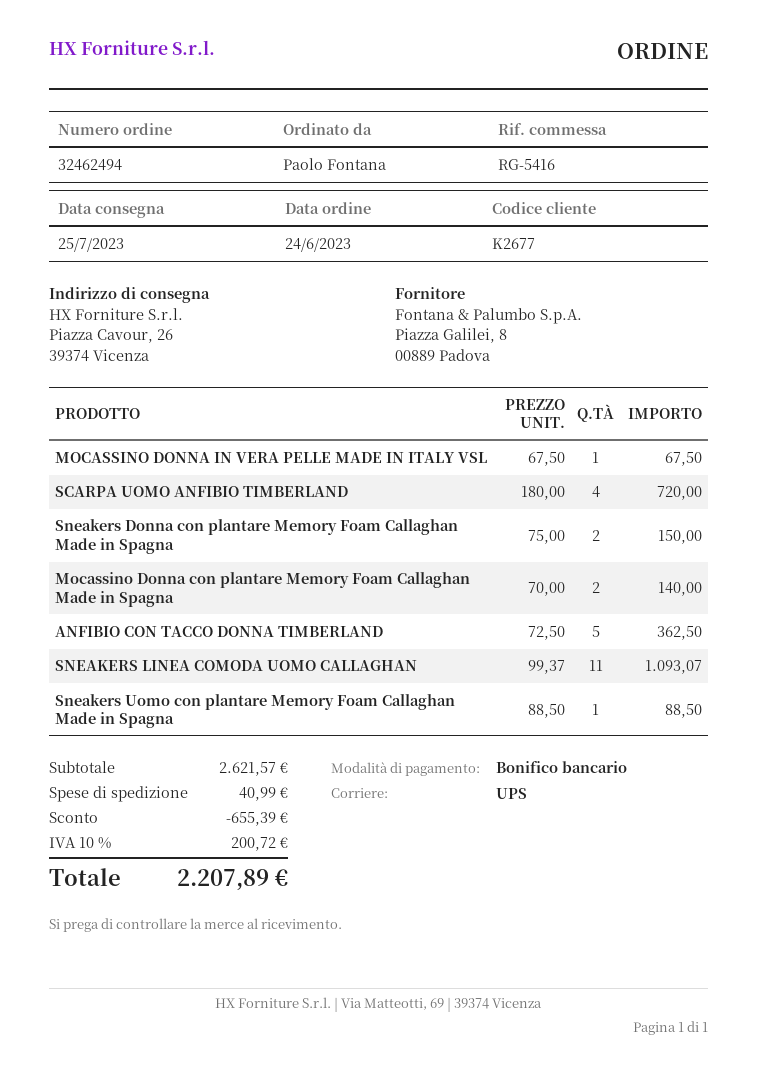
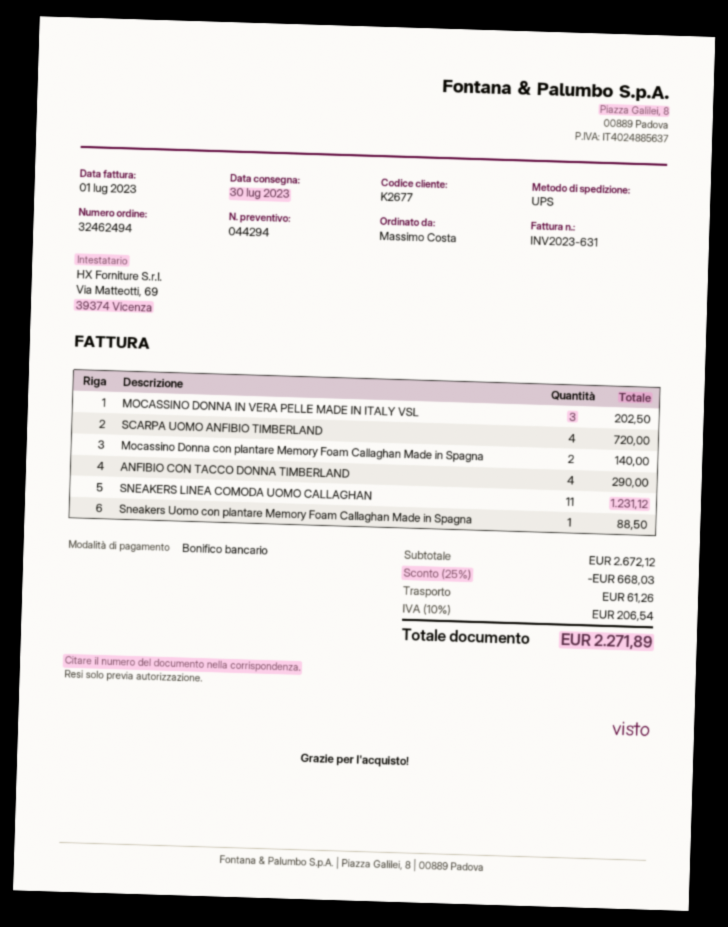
delivery date: 2023-07-25 -> 2023-07-30
ordered by: Paolo Fontana -> Massimo Costa
MOCASSINO DONNA IN VERA PELLE MADE IN ITALY VSL: 1 for 67.50 -> 3 for 202.50
Sneakers Donna con plantare Memory Foam Callaghan Made in Spagna: 2 for 150.00 -> none
ANFIBIO CON TACCO DONNA TIMBERLAND: 5 for 362.50 -> 4 for 290.00
SNEAKERS LINEA COMODA UOMO CALLAGHAN: 11 for 1093.07 -> 11 for 1231.12
subtotal: 2621.57 -> 2672.12
discount: 655.39 -> 668.03
shipping: 40.99 -> 61.26
tax: 10% = 200.72 -> 10% = 206.54
total: 2207.89 -> 2271.89

